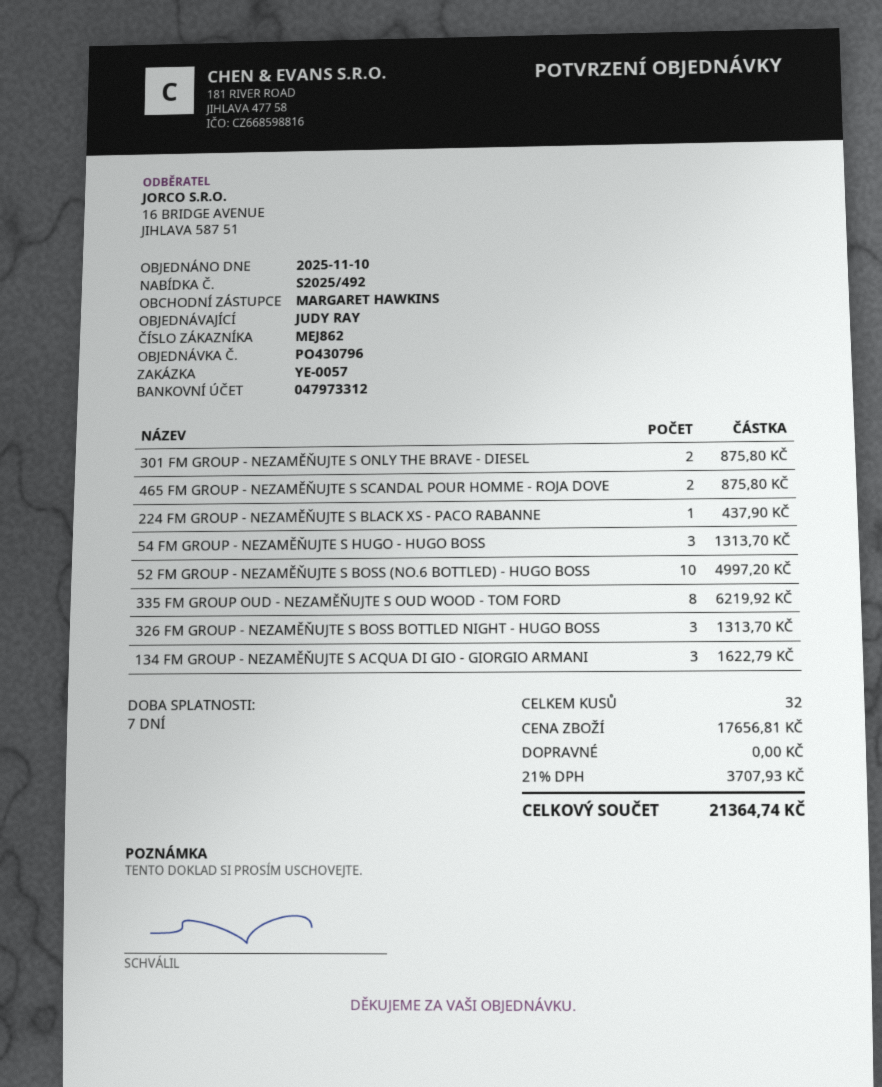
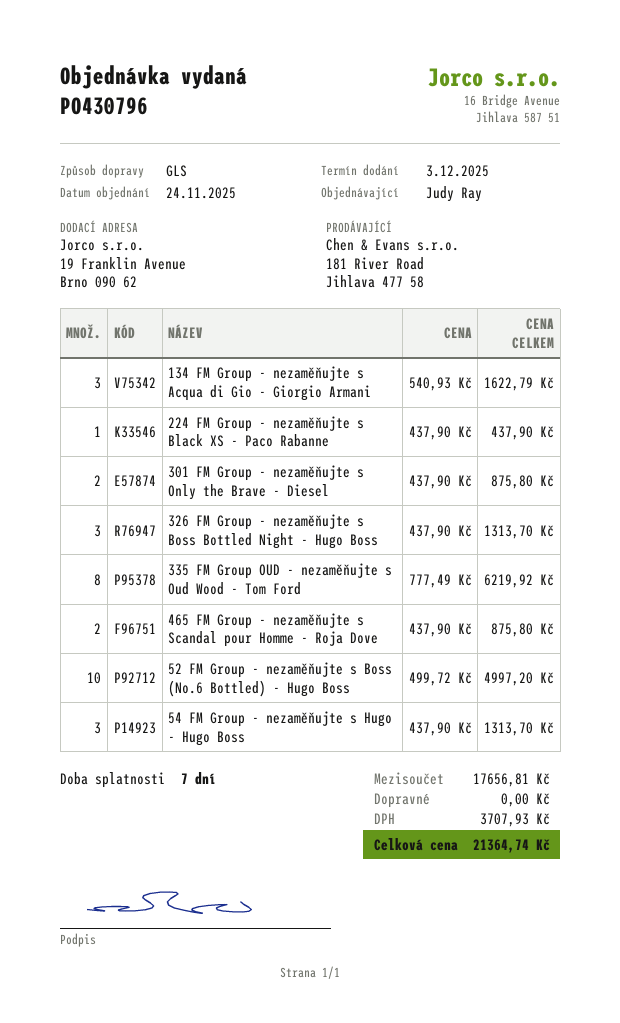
order date: 2025-11-10 -> 2025-11-24

